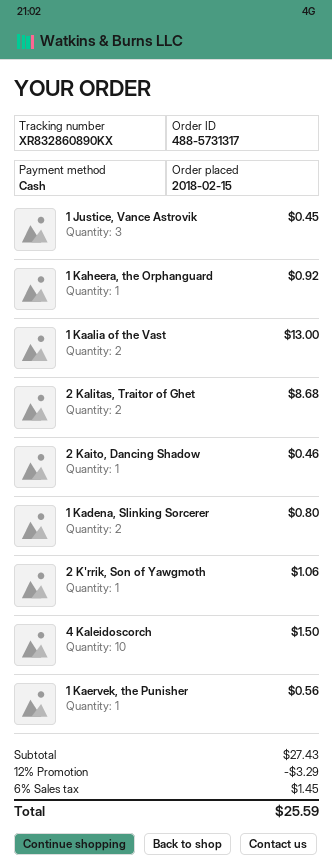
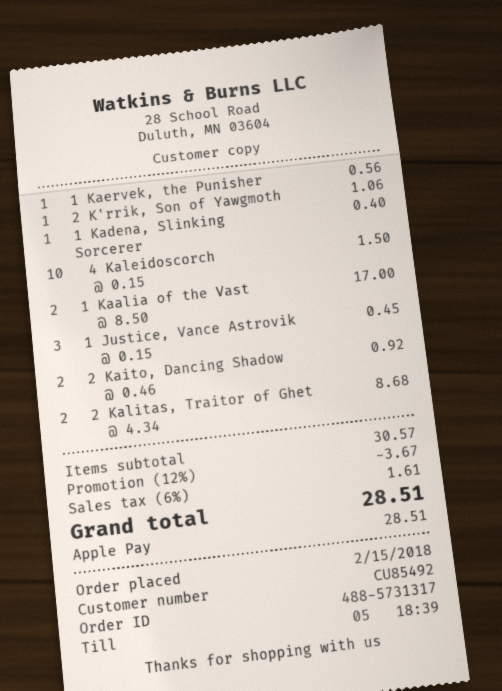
payment method: cash -> Apple Pay
1 Kaheera, the Orphanguard: 1 for 0.92 -> none
1 Kaalia of the Vast: 2 for 13.00 -> 2 for 17.00
2 Kaito, Dancing Shadow: 1 for 0.46 -> 2 for 0.92
1 Kadena, Slinking Sorcerer: 2 for 0.80 -> 1 for 0.40
subtotal: 27.43 -> 30.57
discount: 12% = 3.29 -> 12% = 3.67
tax: 6% = 1.45 -> 6% = 1.61
total: 25.59 -> 28.51

